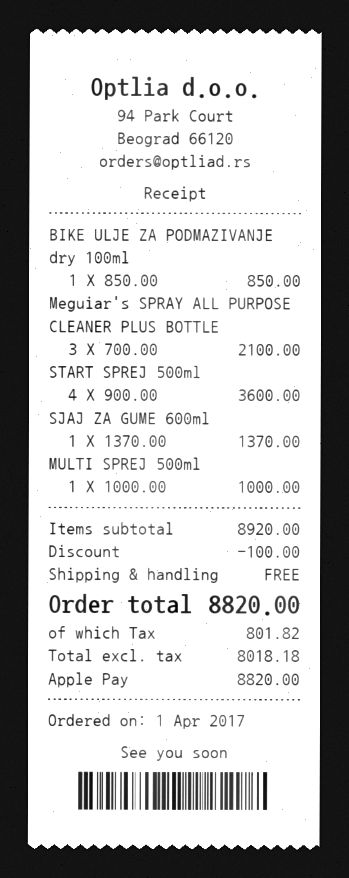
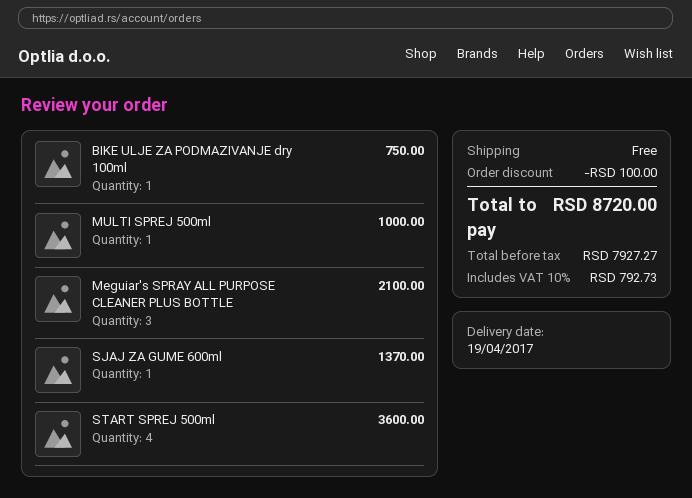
BIKE ULJE ZA PODMAZIVANJE dry 100ml: 1 for 850.00 -> 1 for 750.00
net: 8018.18 -> 7927.27
tax: 801.82 -> 792.73
total: 8820.00 -> 8720.00

